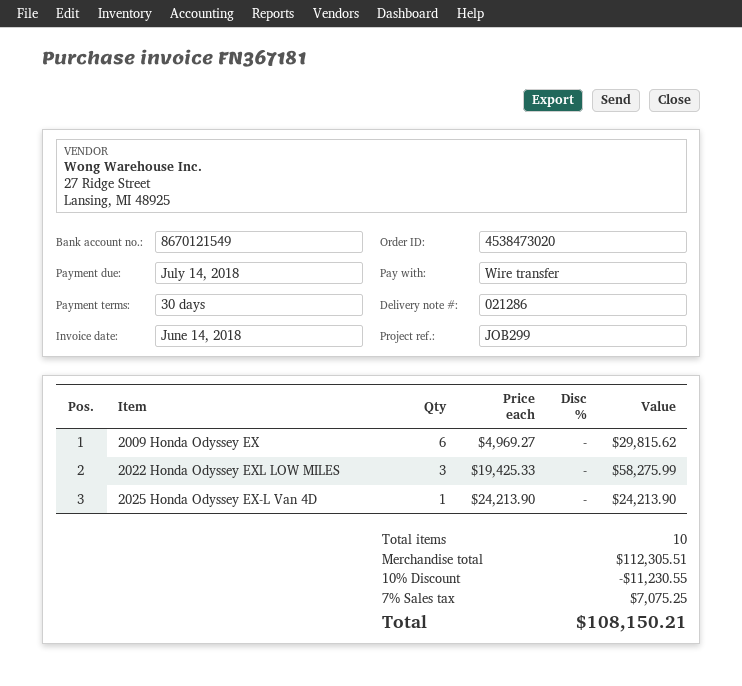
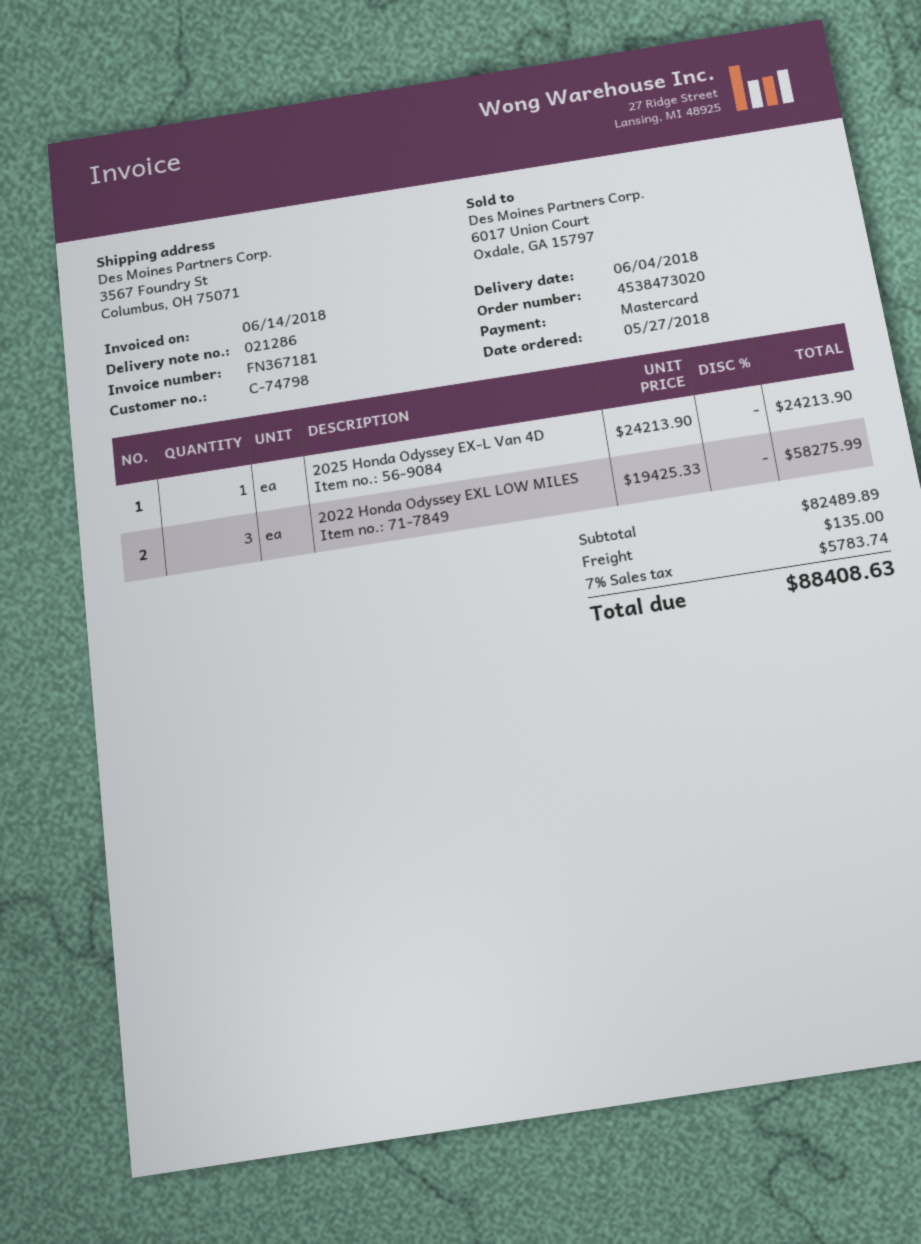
payment method: bank transfer -> Mastercard
2009 Honda Odyssey EX: 6 x 4969.27 = 29815.62 -> none
subtotal: 112305.51 -> 82489.89
discount: 10% = 11230.55 -> none
shipping: none -> 135.00
tax: 7% = 7075.25 -> 7% = 5783.74
total: 108150.21 -> 88408.63

